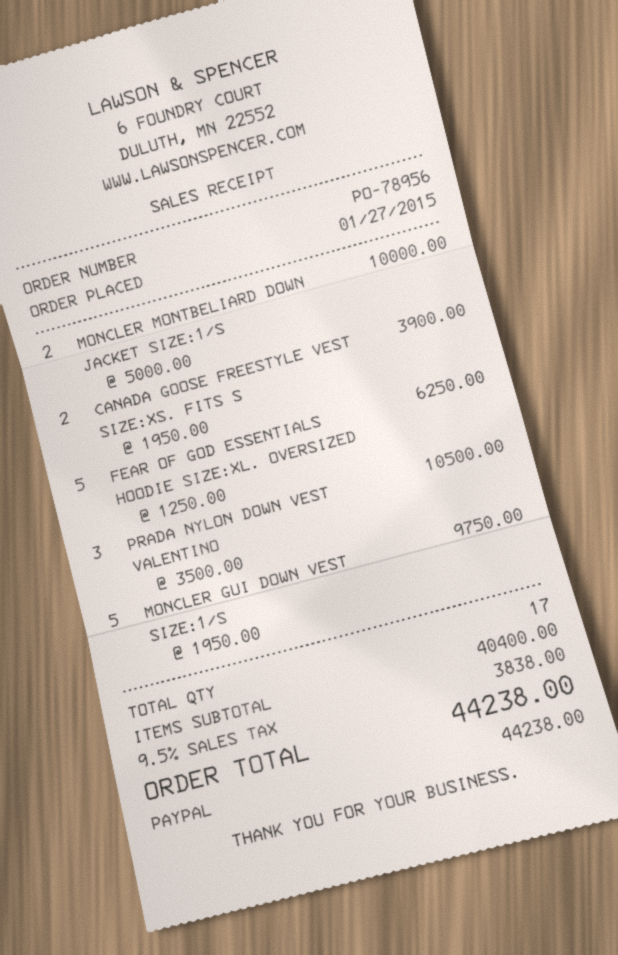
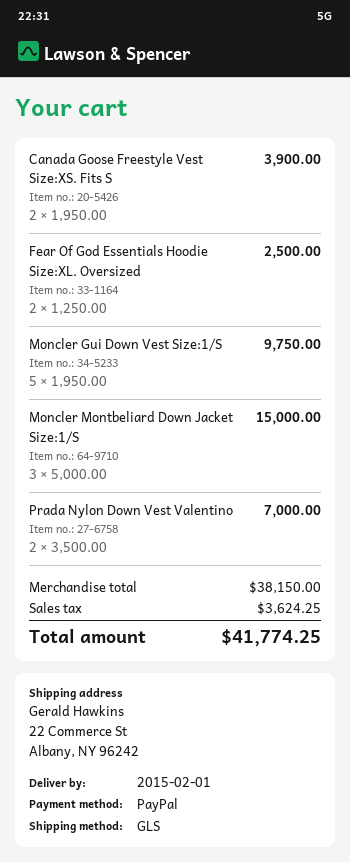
MONCLER MONTBELIARD DOWN JACKET SIZE:1/S: 2 x 5000.00 = 10000.00 -> 3 x 5000.00 = 15000.00
FEAR OF GOD ESSENTIALS HOODIE SIZE:XL. OVERSIZED: 5 x 1250.00 = 6250.00 -> 2 x 1250.00 = 2500.00
PRADA NYLON DOWN VEST VALENTINO: 3 x 3500.00 = 10500.00 -> 2 x 3500.00 = 7000.00
subtotal: 40400.00 -> 38150.00
tax: 3838.00 -> 3624.25
total: 44238.00 -> 41774.25

